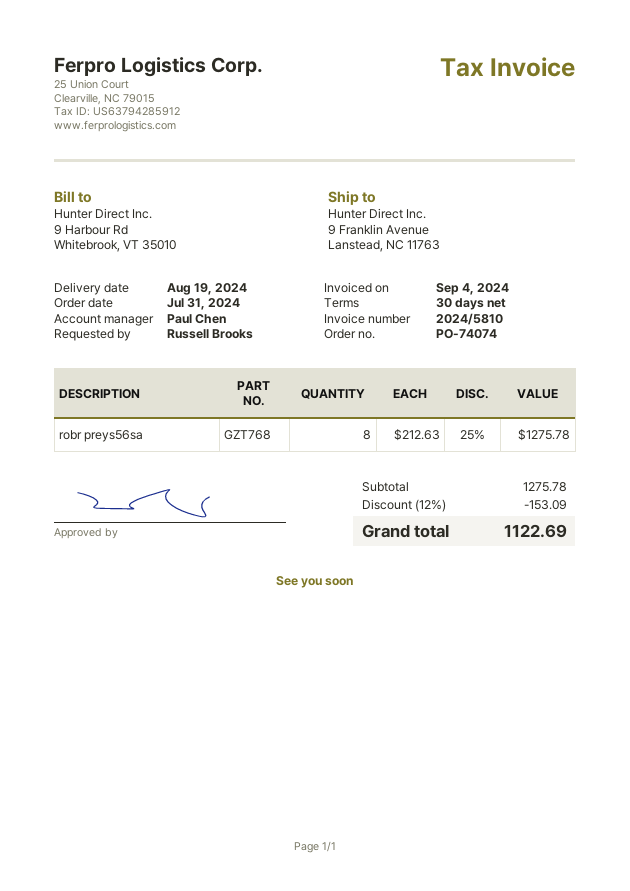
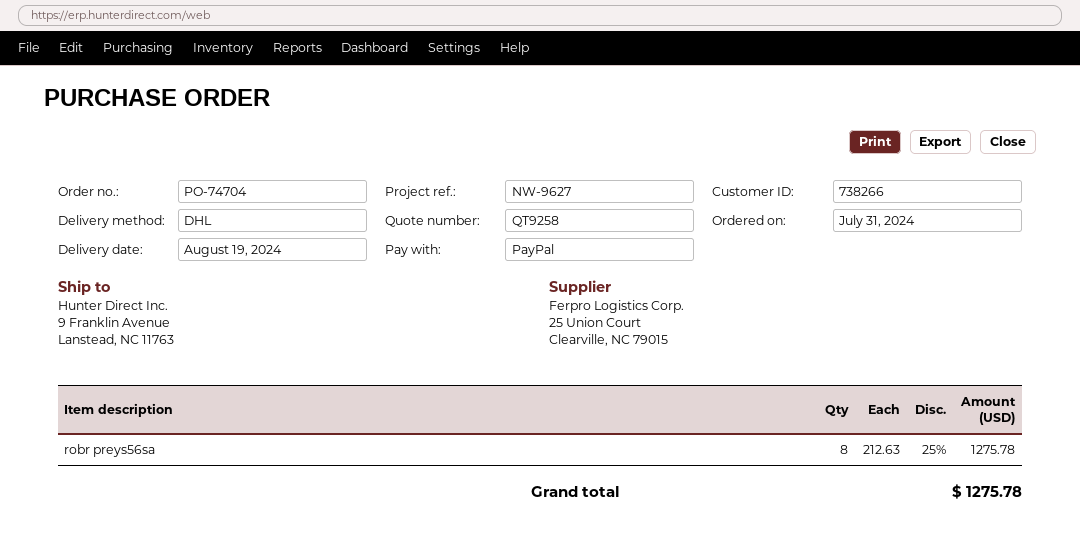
order number: PO-74074 -> PO-74704
discount: 12% = 153.09 -> none
total: 1122.69 -> 1275.78

